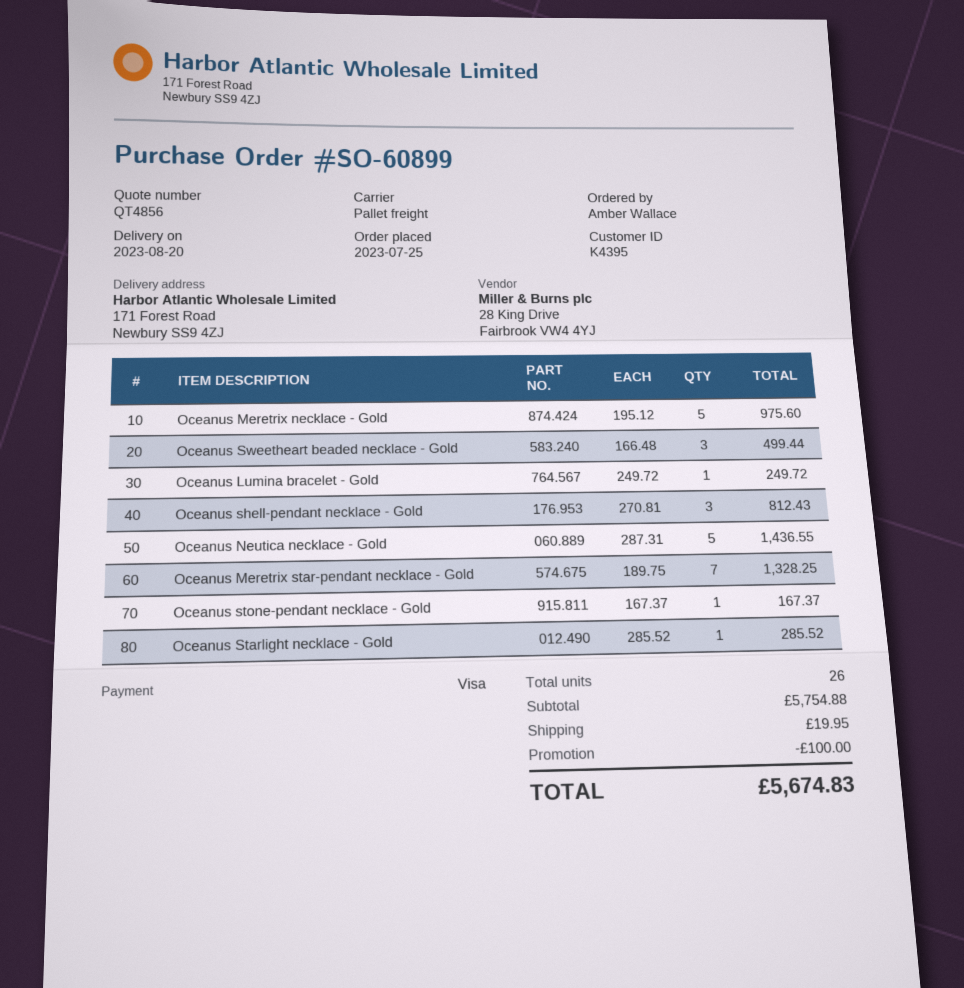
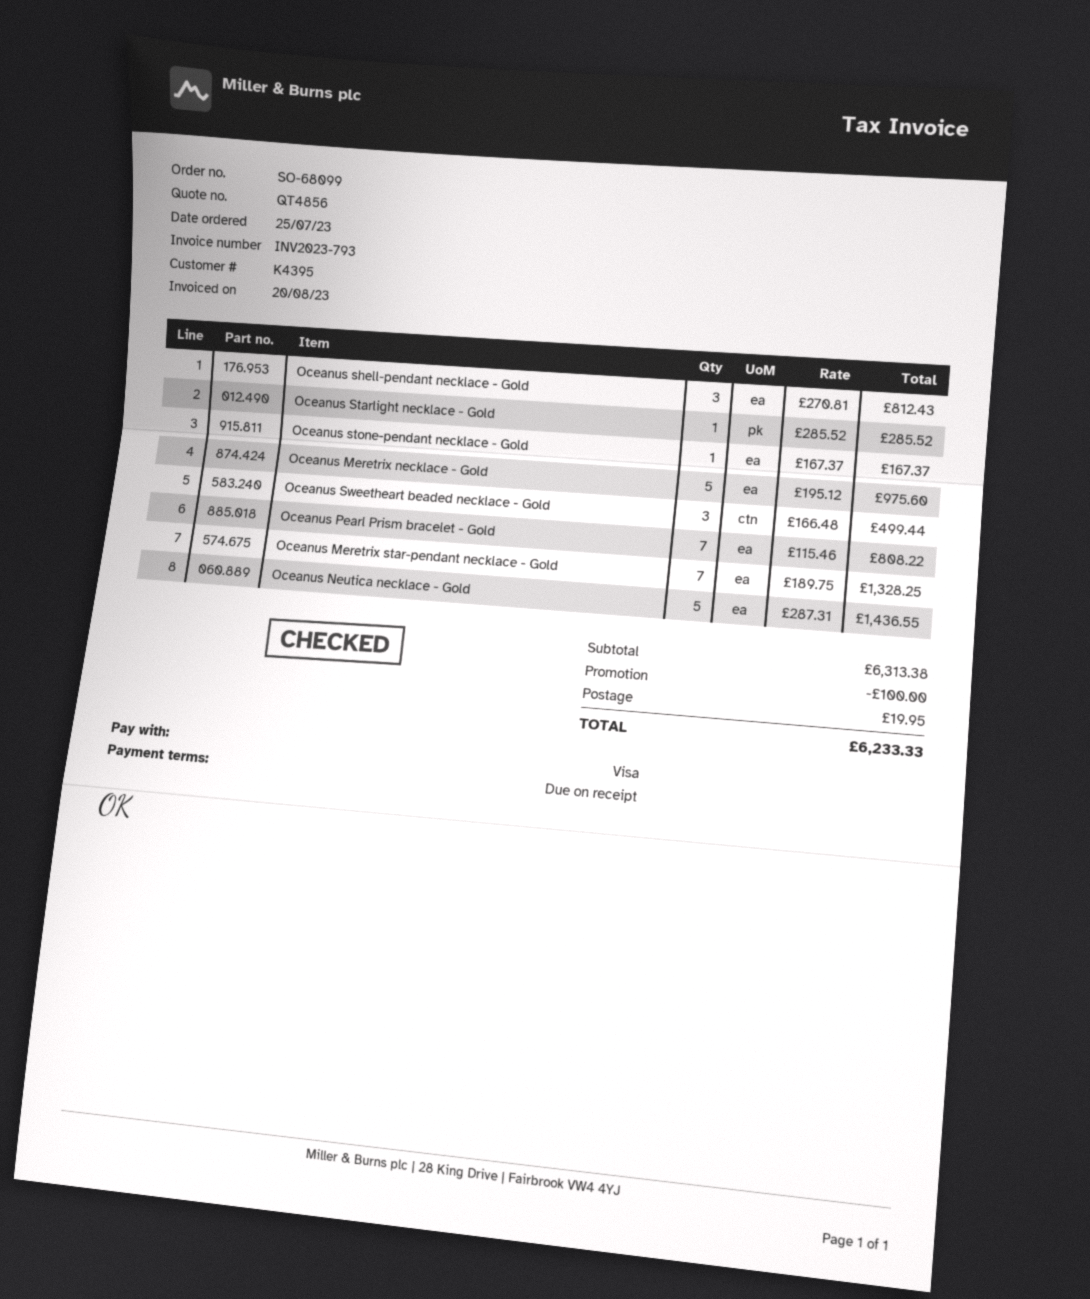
order number: SO-60899 -> SO-68099
Oceanus Lumina bracelet - Gold: 1 x 249.72 = 249.72 -> none
Oceanus Pearl Prism bracelet - Gold: none -> 7 x 115.46 = 808.22
subtotal: 5754.88 -> 6313.38
total: 5674.83 -> 6233.33

